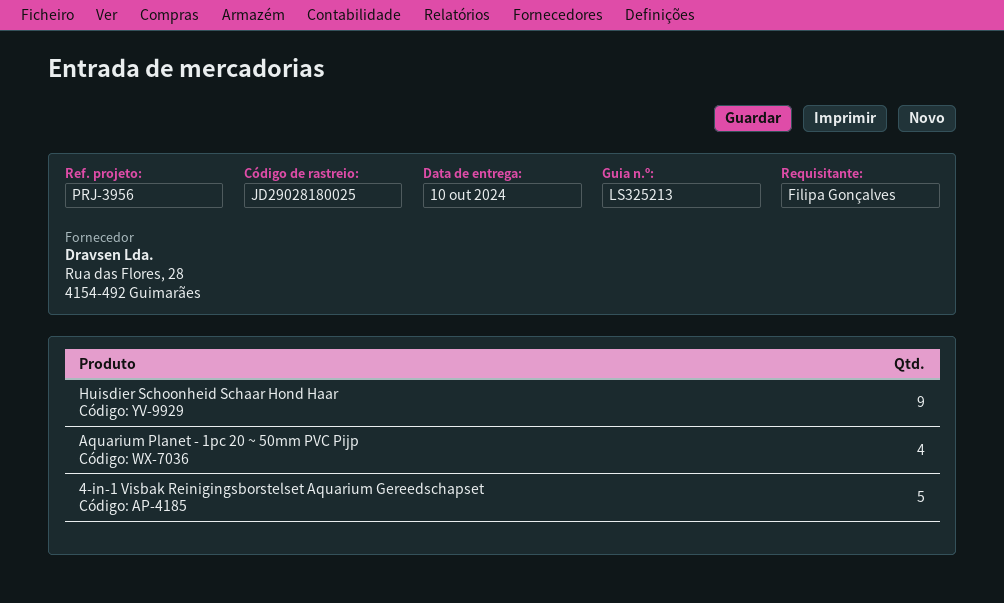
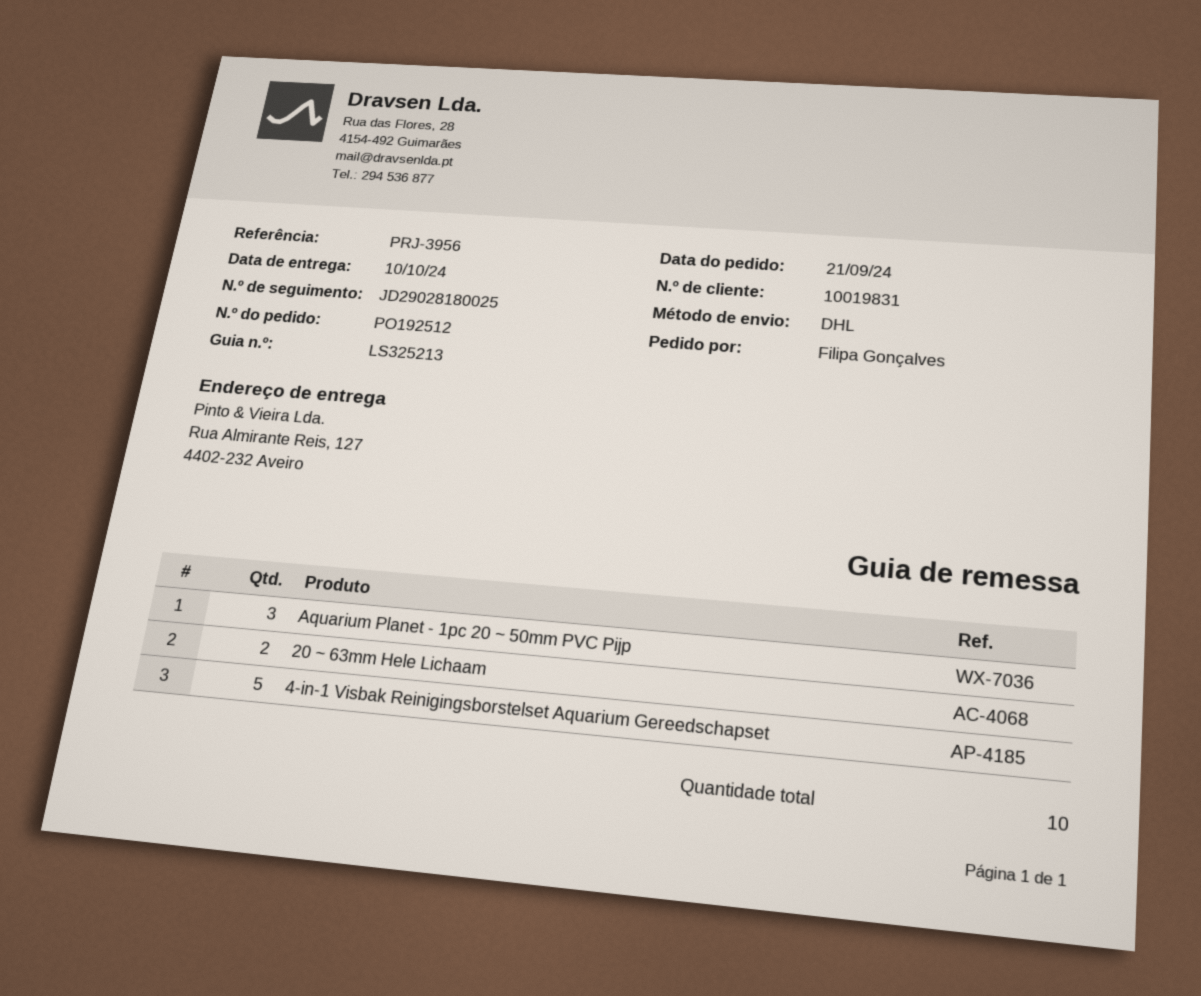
Huisdier Schoonheid Schaar Hond Haar: 9 -> none
Aquarium Planet - 1pc 20 ~ 50mm PVC Pijp: 4 -> 3
20 ~ 63mm Hele Lichaam: none -> 2

